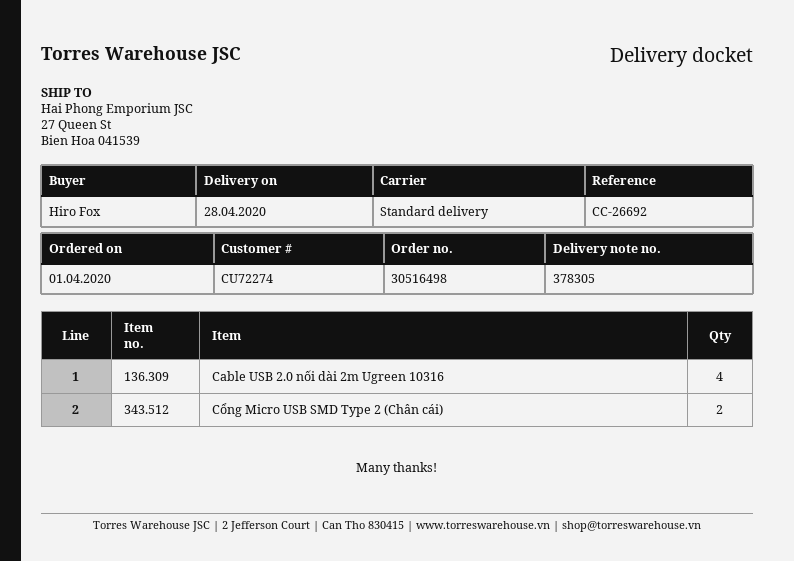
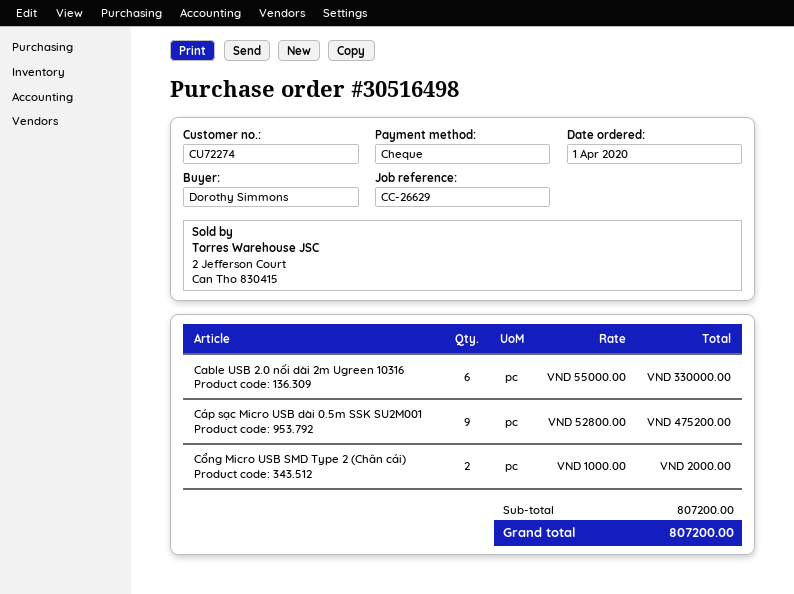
reference: CC-26692 -> CC-26629
ordered by: Hiro Fox -> Dorothy Simmons
Cable USB 2.0 nối dài 2m Ugreen 10316: 4 -> 6
Cáp sạc Micro USB dài 0.5m SSK SU2M001: none -> 9

